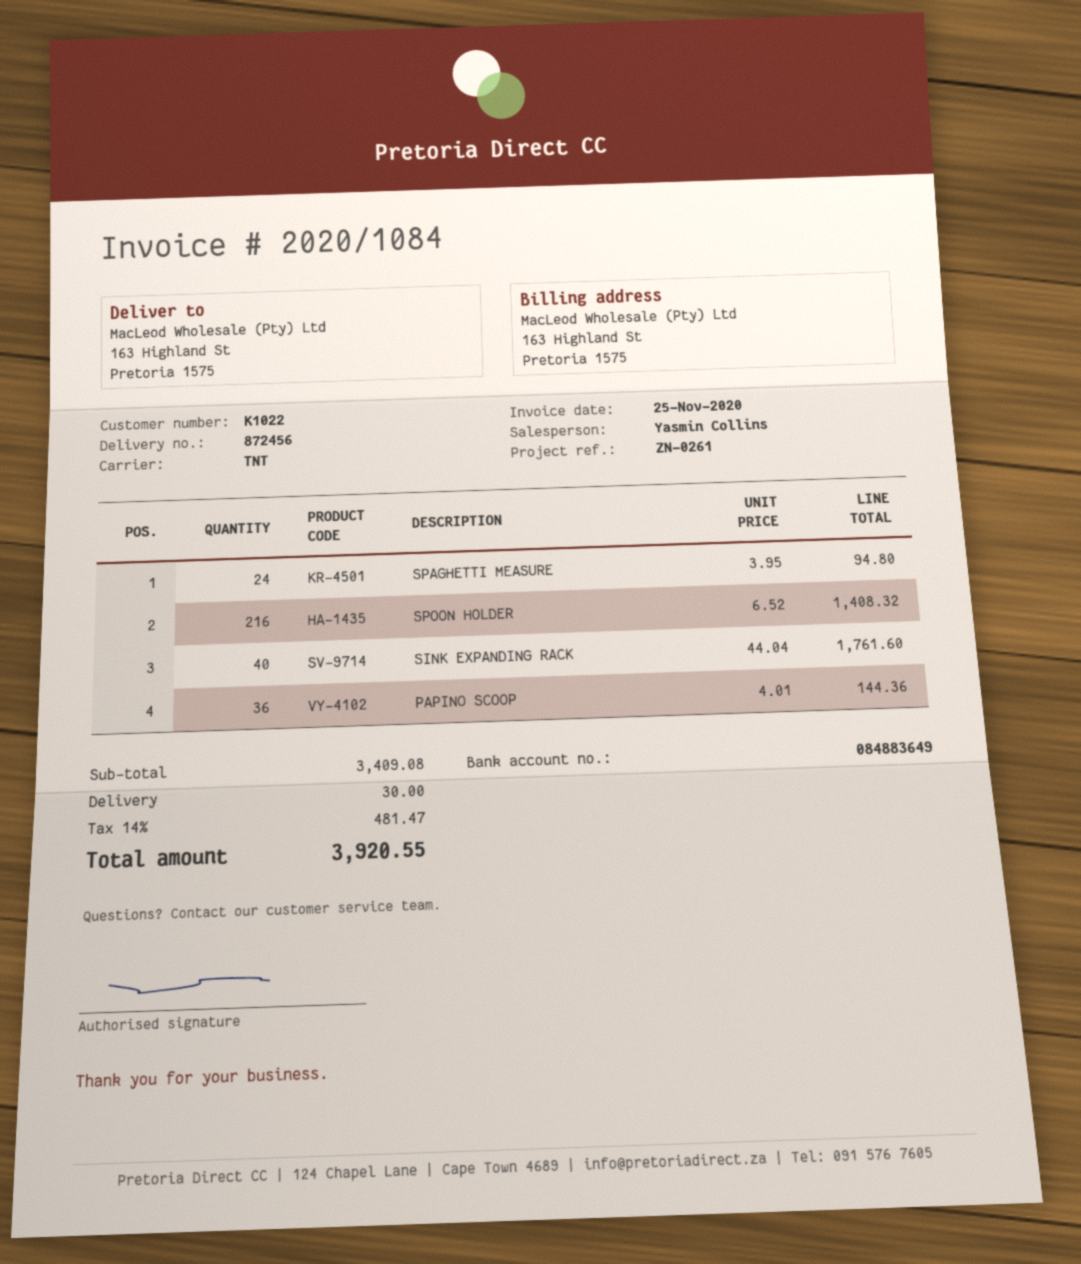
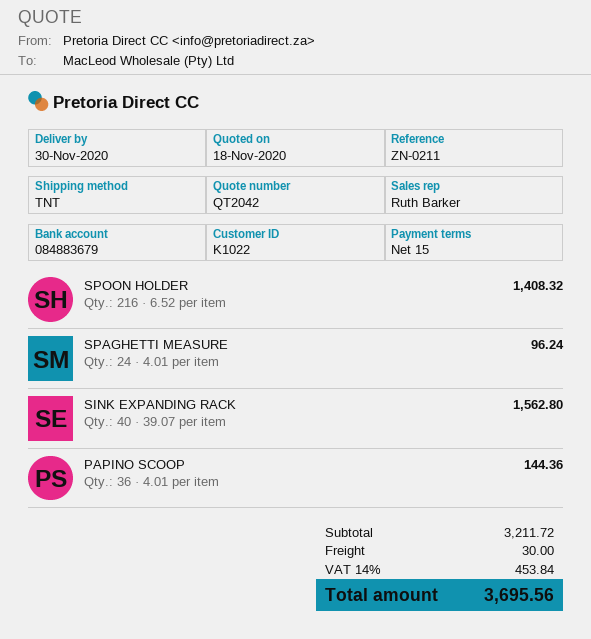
reference: ZN-0261 -> ZN-0211
sales rep: Yasmin Collins -> Ruth Barker
bank account: 084883649 -> 084883679
SPAGHETTI MEASURE: 24 x 3.95 = 94.80 -> 24 x 4.01 = 96.24
SINK EXPANDING RACK: 40 x 44.04 = 1761.60 -> 40 x 39.07 = 1562.80
subtotal: 3409.08 -> 3211.72
tax: 14% = 481.47 -> 14% = 453.84
total: 3920.55 -> 3695.56

